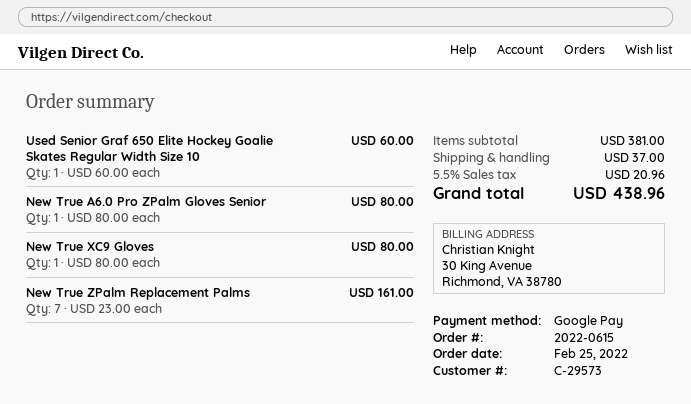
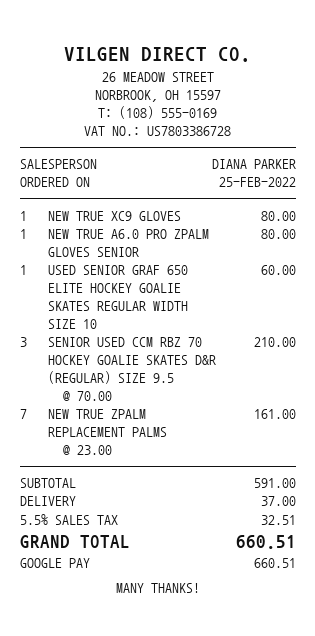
SENIOR USED CCM RBZ 70 HOCKEY GOALIE SKATES D&R (REGULAR) SIZE 9.5: none -> 3 x 70.00 = 210.00
subtotal: 381.00 -> 591.00
tax: 5.5% = 20.96 -> 5.5% = 32.51
total: 438.96 -> 660.51

